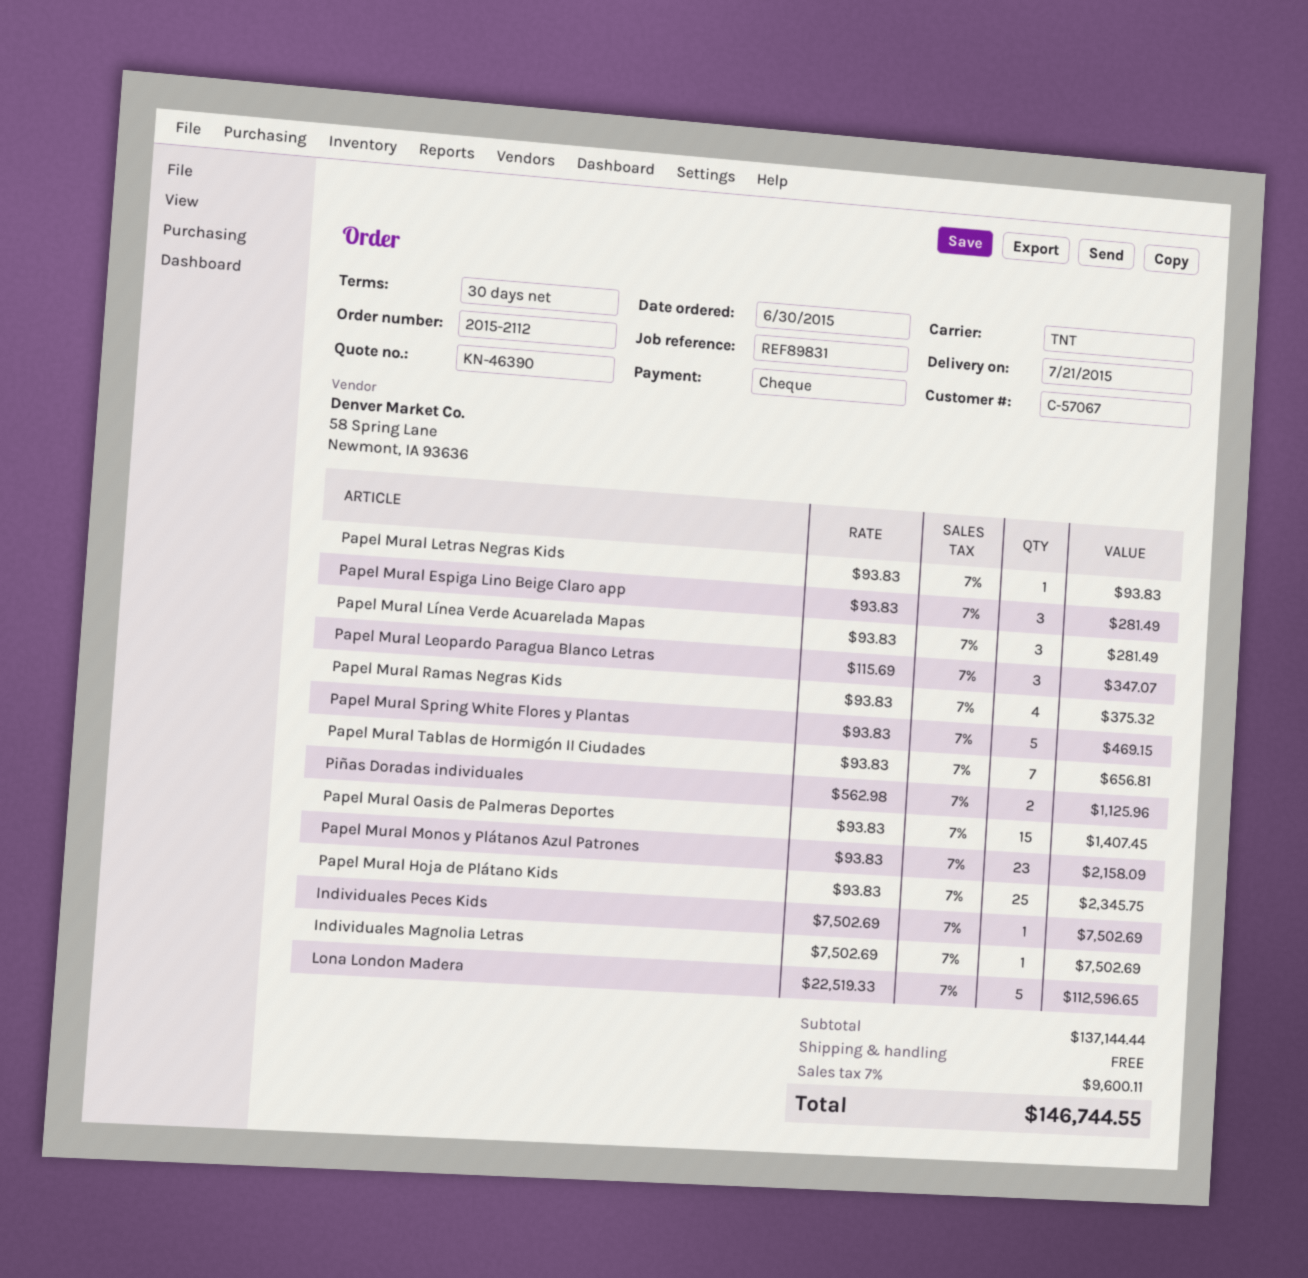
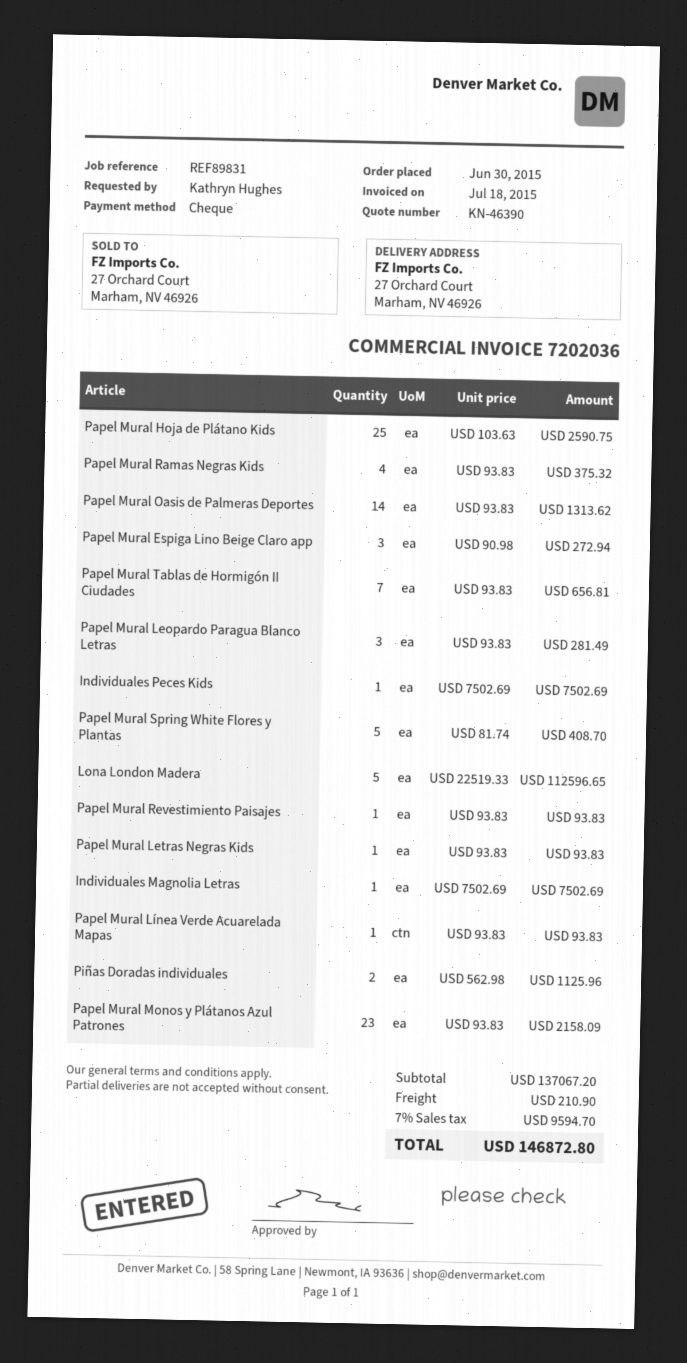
Papel Mural Espiga Lino Beige Claro app: 3 x 93.83 = 281.49 -> 3 x 90.98 = 272.94
Papel Mural Línea Verde Acuarelada Mapas: 3 x 93.83 = 281.49 -> 1 x 93.83 = 93.83
Papel Mural Leopardo Paragua Blanco Letras: 3 x 115.69 = 347.07 -> 3 x 93.83 = 281.49
Papel Mural Spring White Flores y Plantas: 5 x 93.83 = 469.15 -> 5 x 81.74 = 408.70
Papel Mural Oasis de Palmeras Deportes: 15 x 93.83 = 1407.45 -> 14 x 93.83 = 1313.62
Papel Mural Hoja de Plátano Kids: 25 x 93.83 = 2345.75 -> 25 x 103.63 = 2590.75
Papel Mural Revestimiento Paisajes: none -> 1 x 93.83 = 93.83
subtotal: 137144.44 -> 137067.20
shipping: 0.00 -> 210.90
tax: 7% = 9600.11 -> 7% = 9594.70
total: 146744.55 -> 146872.80

